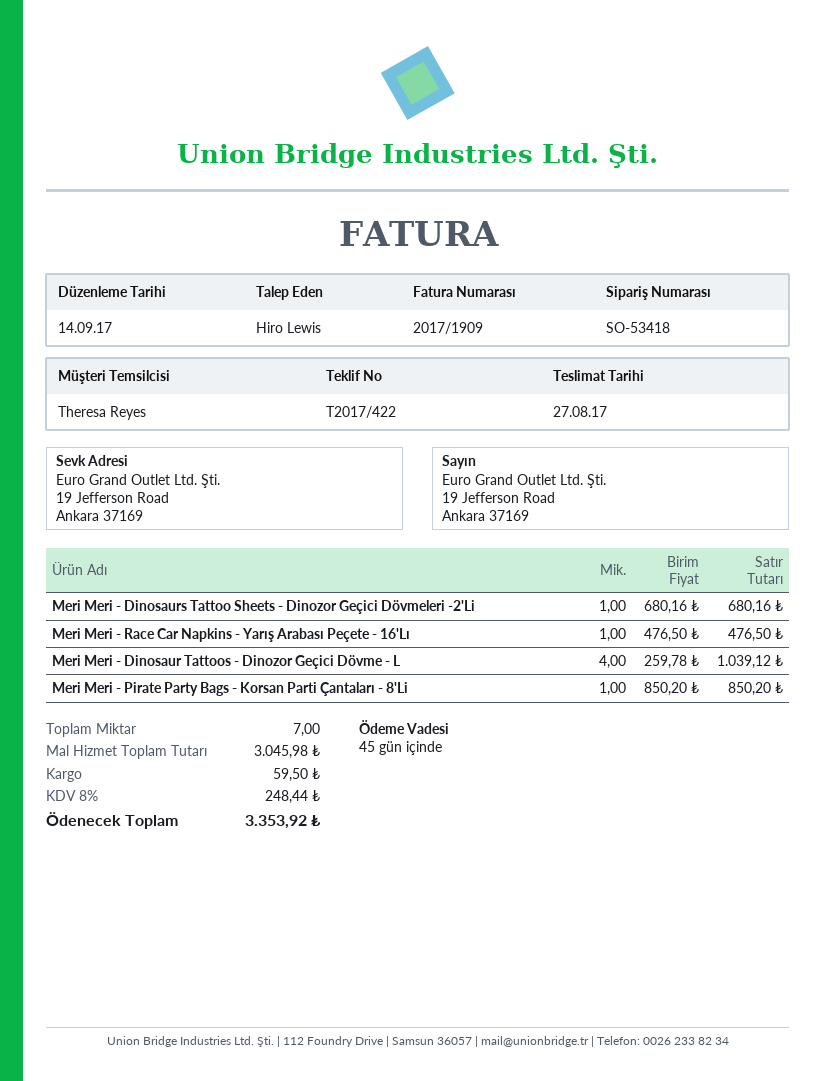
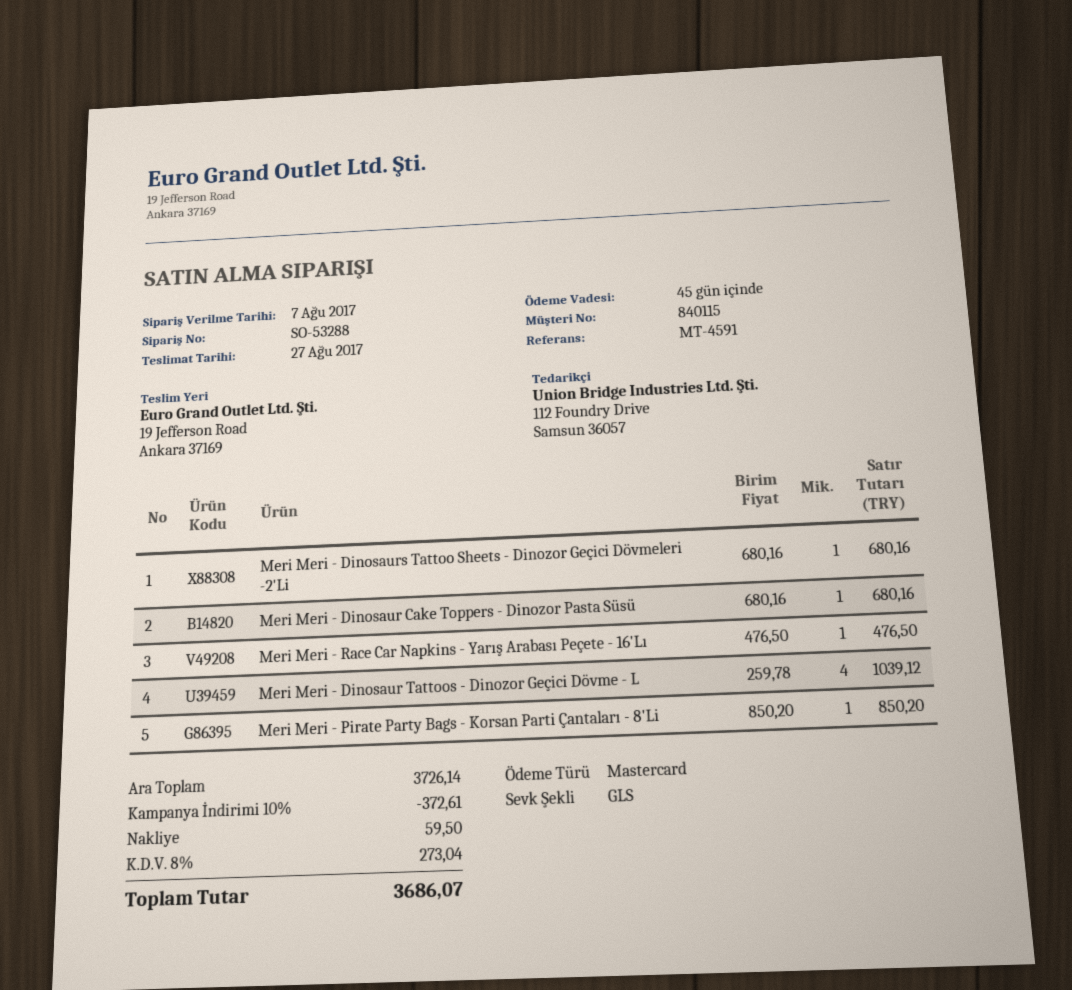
order number: SO-53418 -> SO-53288
Meri Meri - Dinosaur Cake Toppers - Dinozor Pasta Süsü: none -> 1 x 680.16 = 680.16
subtotal: 3045.98 -> 3726.14
discount: none -> 10% = 372.61
tax: 8% = 248.44 -> 8% = 273.04
total: 3353.92 -> 3686.07

